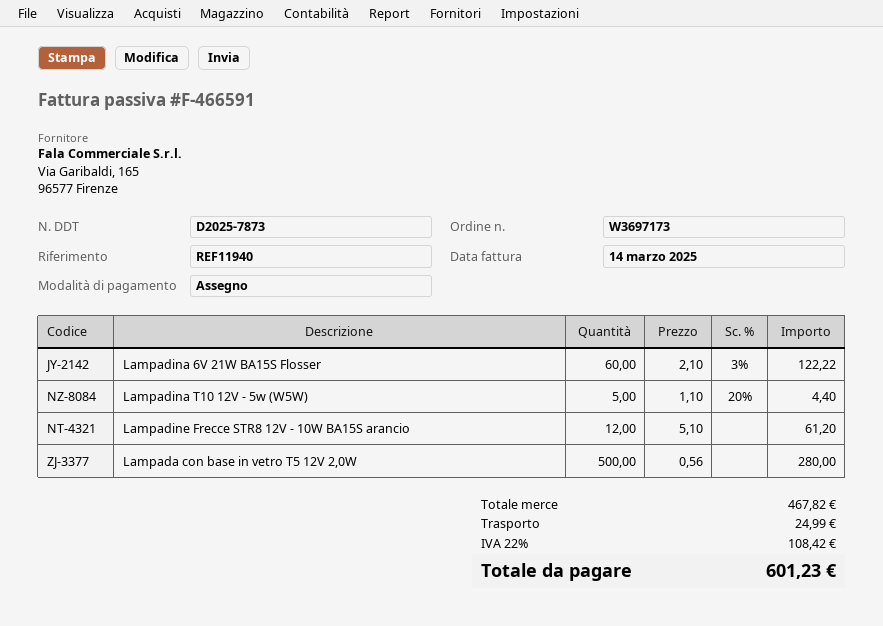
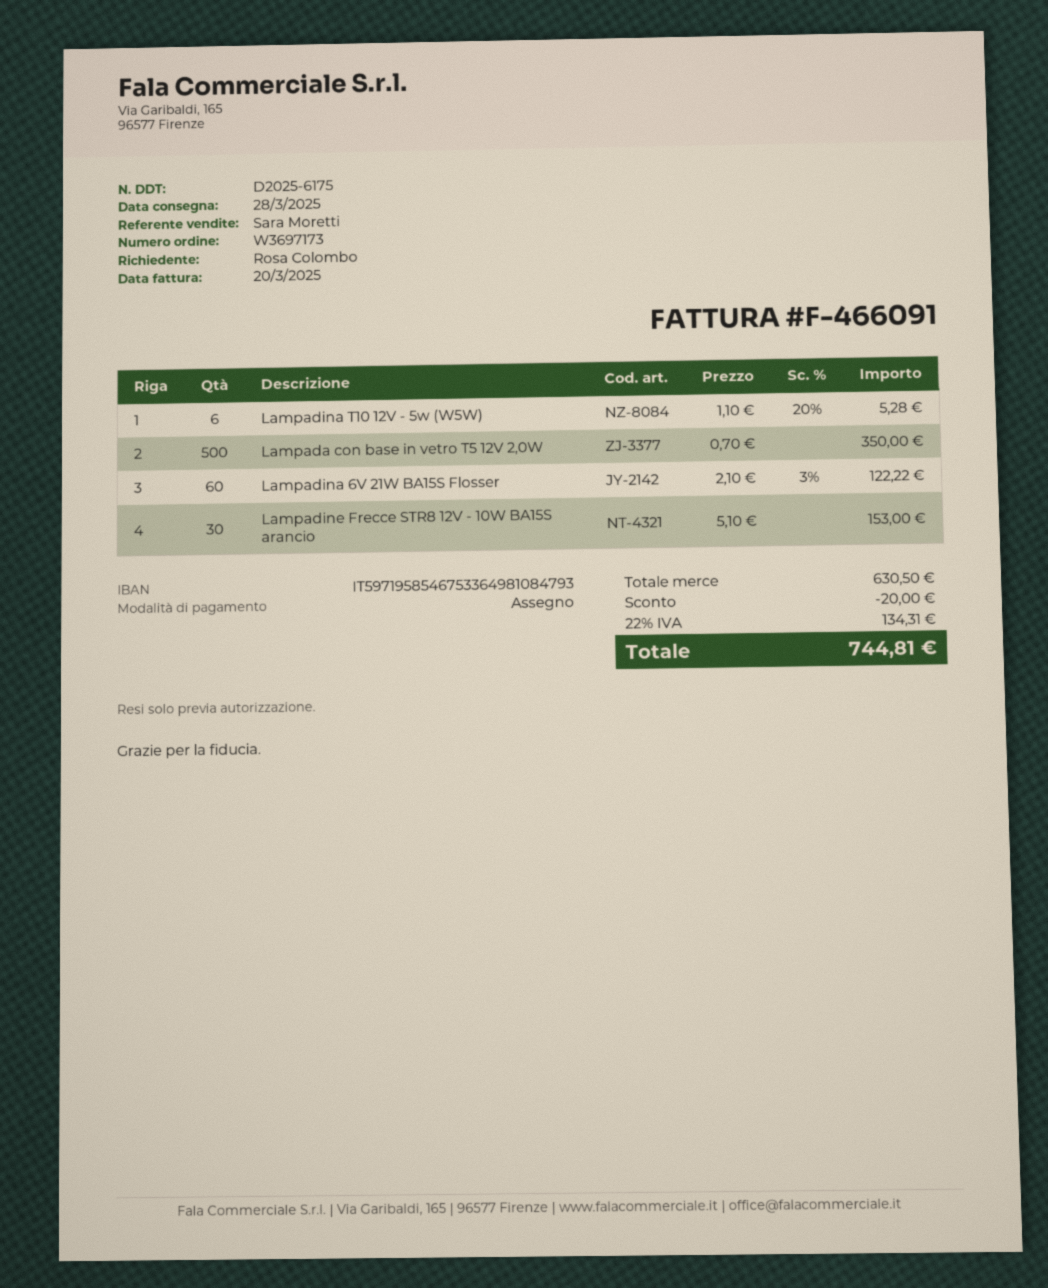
delivery note number: D2025-7873 -> D2025-6175
invoice number: F-466591 -> F-466091
invoice date: 2025-03-14 -> 2025-03-20
Lampadina T10 12V - 5w (W5W): 5 x 1.10 - 20% = 4.40 -> 6 x 1.10 - 20% = 5.28
Lampadine Frecce STR8 12V - 10W BA15S arancio: 12 x 5.10 = 61.20 -> 30 x 5.10 = 153.00
Lampada con base in vetro T5 12V 2,0W: 500 x 0.56 = 280.00 -> 500 x 0.70 = 350.00
subtotal: 467.82 -> 630.50
discount: none -> 20.00
shipping: 24.99 -> none
tax: 22% = 108.42 -> 22% = 134.31
total: 601.23 -> 744.81

